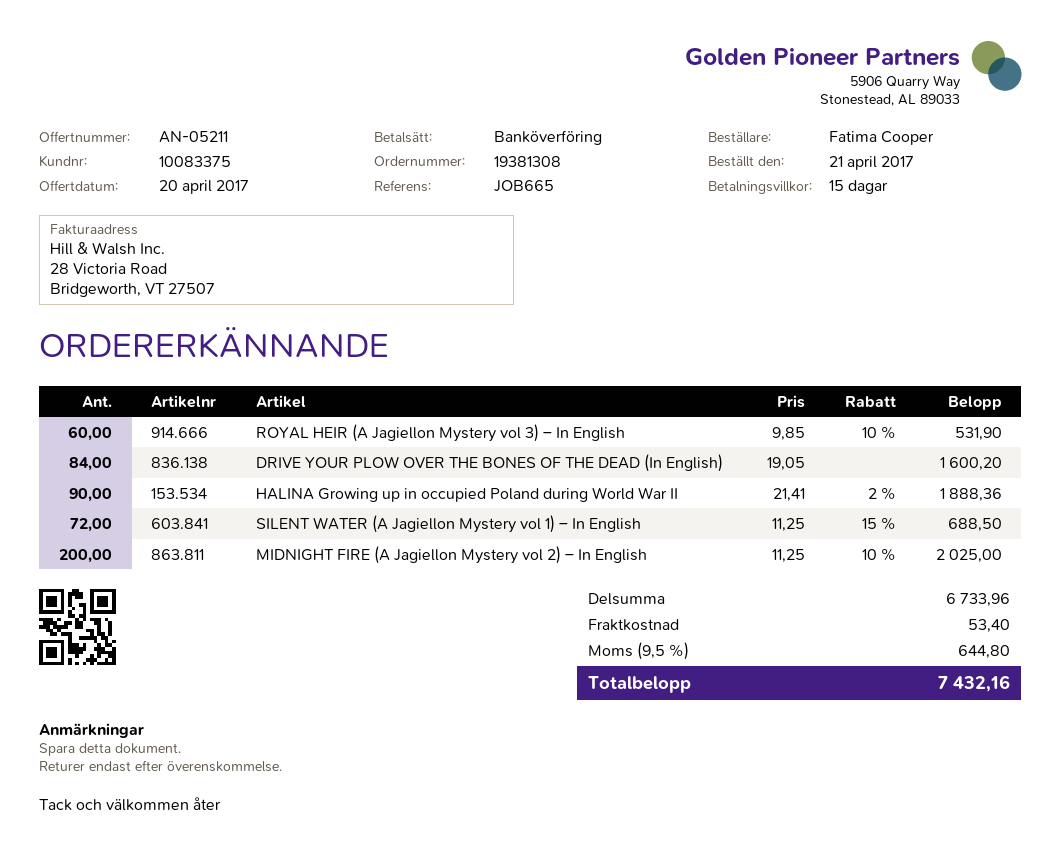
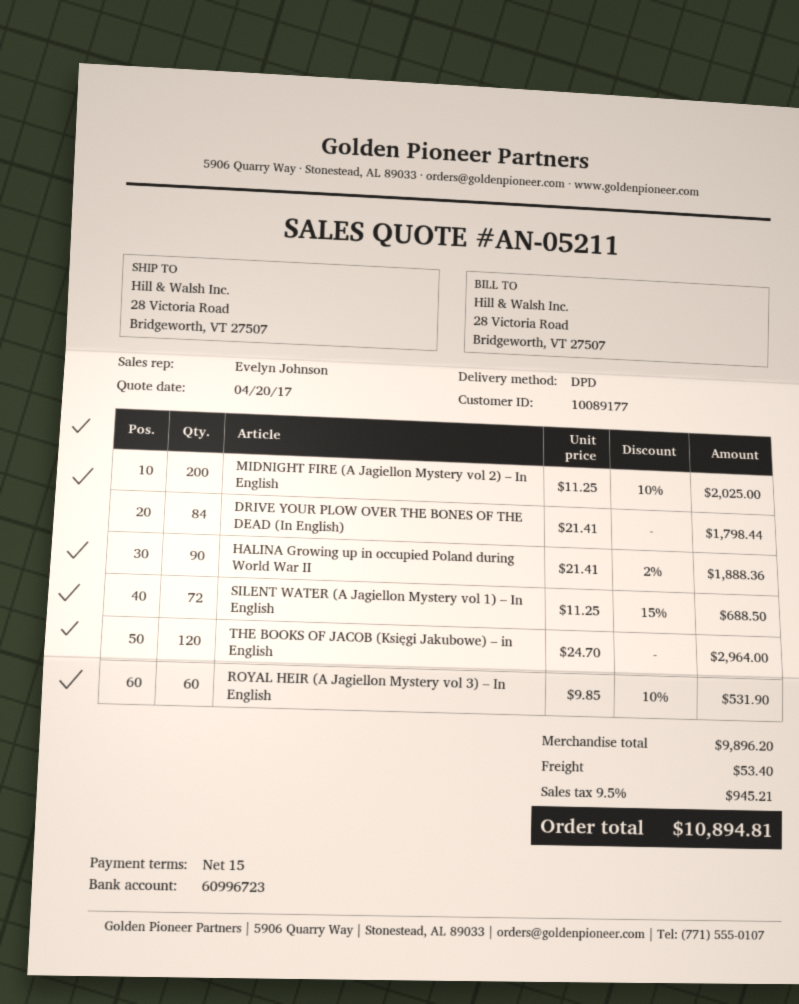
customer number: 10083375 -> 10089177
DRIVE YOUR PLOW OVER THE BONES OF THE DEAD (In English): 84 x 19.05 = 1600.20 -> 84 x 21.41 = 1798.44
THE BOOKS OF JACOB (Księgi Jakubowe) – in English: none -> 120 x 24.70 = 2964.00
subtotal: 6733.96 -> 9896.20
tax: 9.5% = 644.80 -> 9.5% = 945.21
total: 7432.16 -> 10894.81

